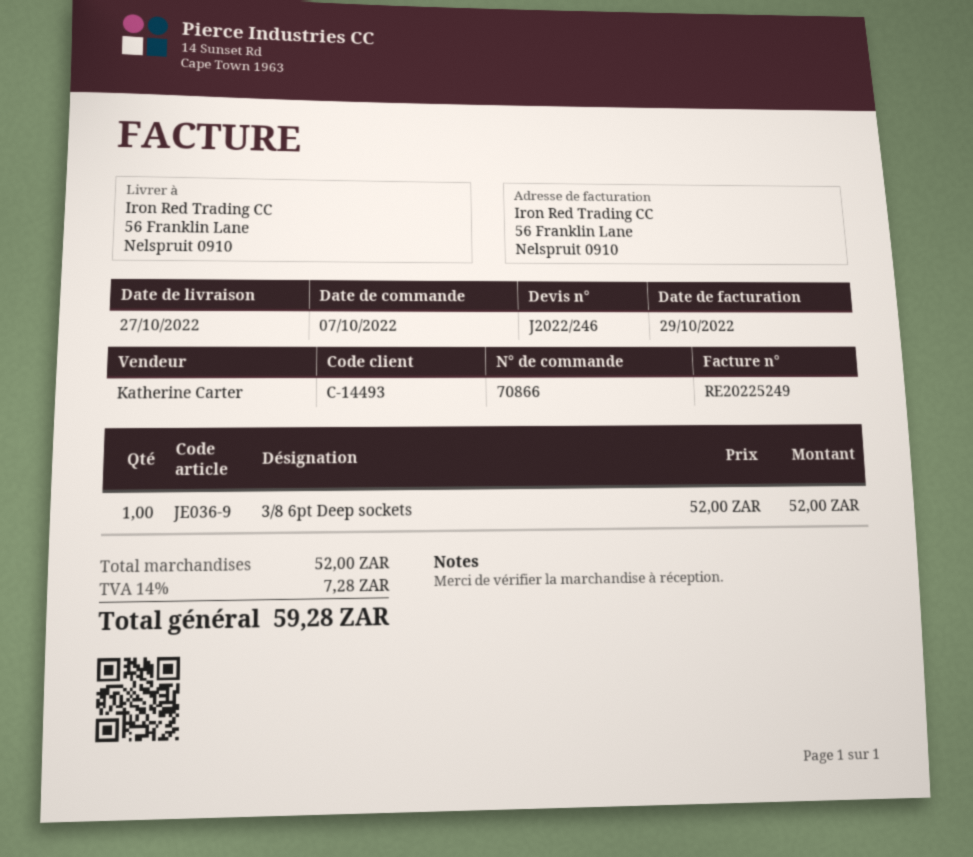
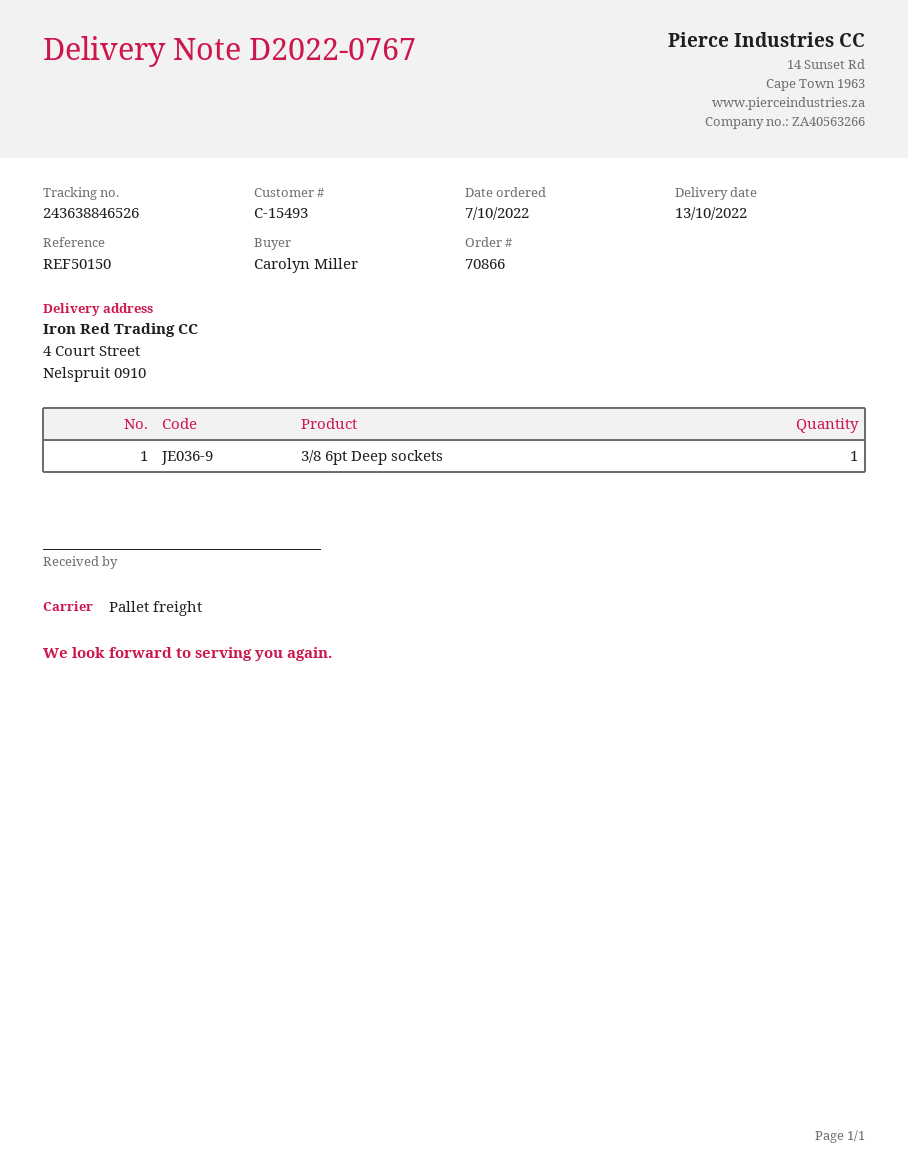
delivery date: 2022-10-27 -> 2022-10-13
customer number: C-14493 -> C-15493
ship to: 56 Franklin Lane, Nelspruit 0910 -> 4 Court Street, Nelspruit 0910

